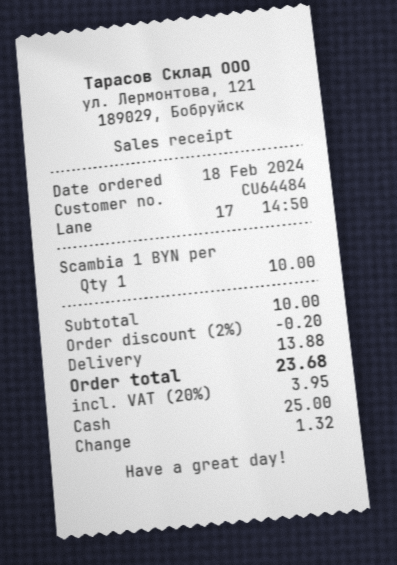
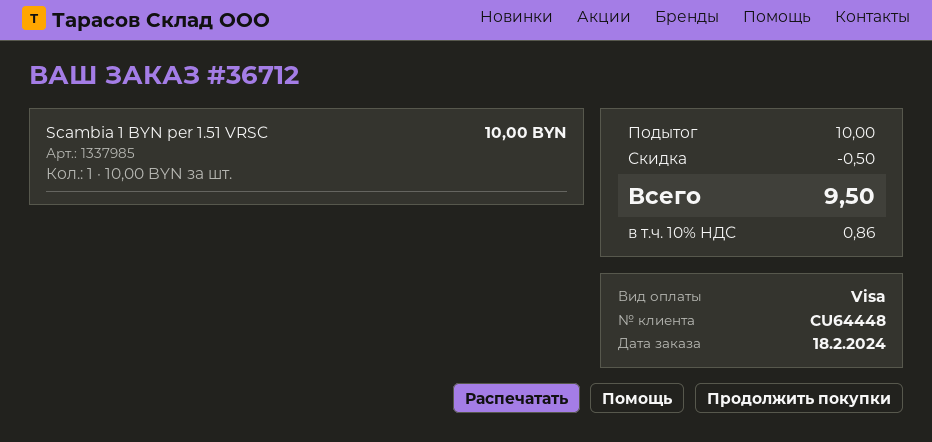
customer number: CU64484 -> CU64448
payment method: cash -> Visa
discount: 0.20 -> 0.50
shipping: 13.88 -> none
tax: 20% = 3.95 -> 10% = 0.86
total: 23.68 -> 9.50

